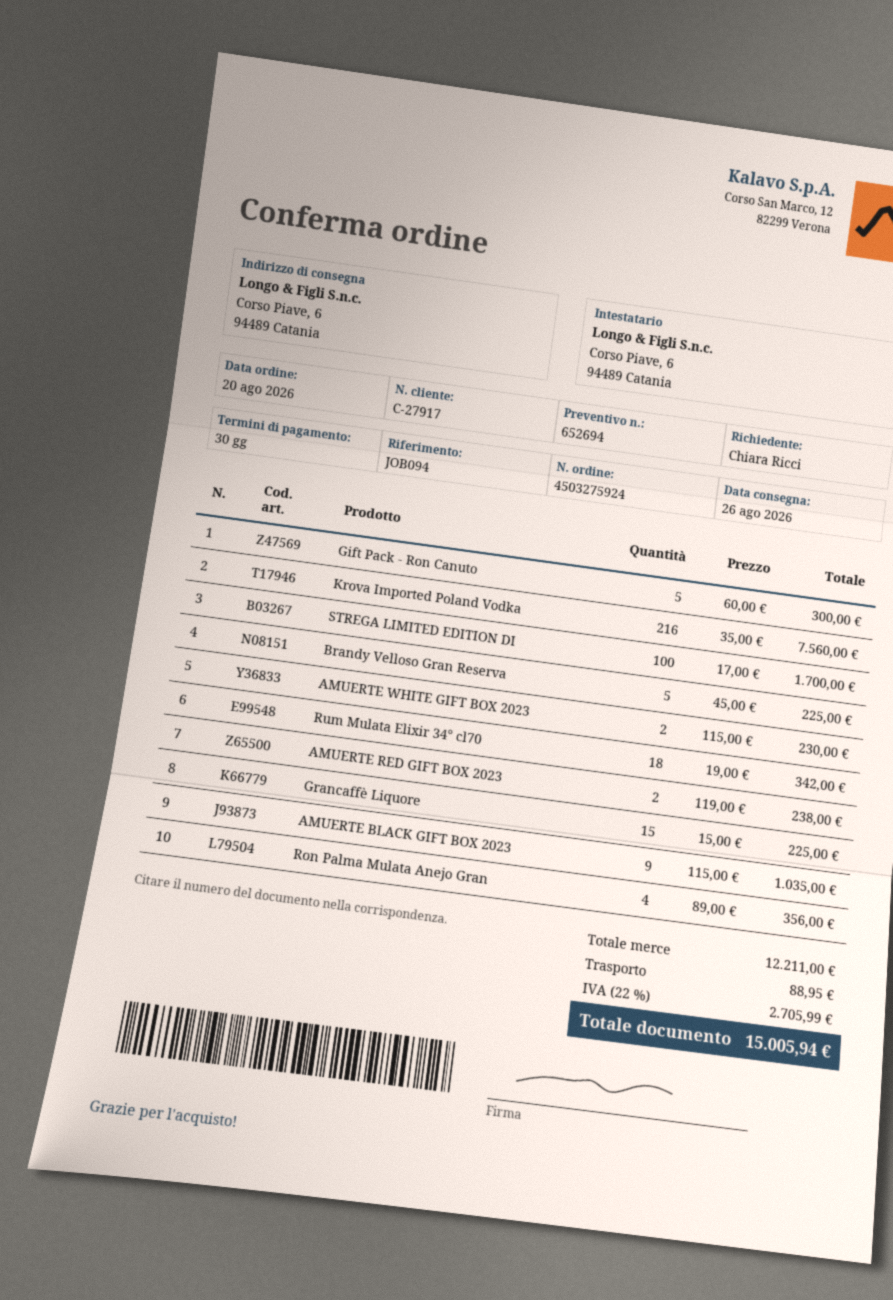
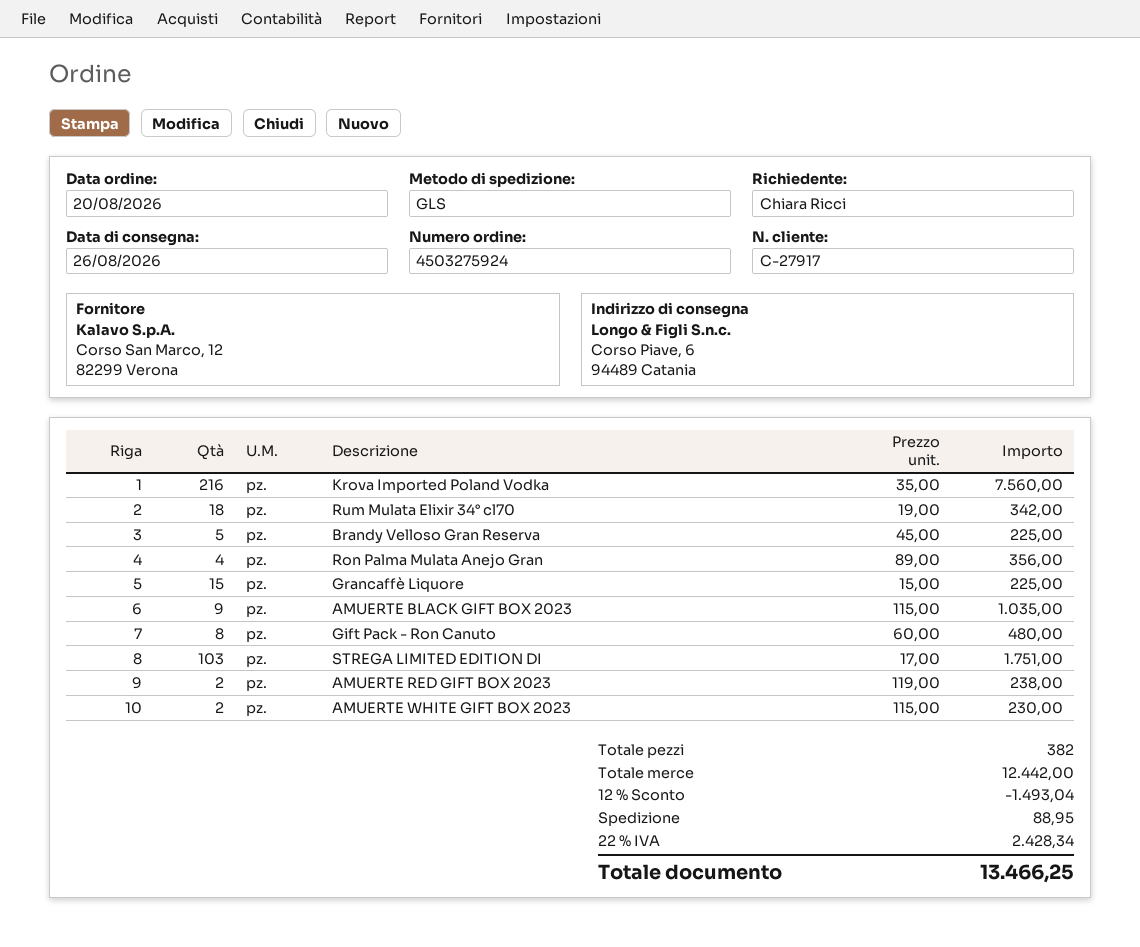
Gift Pack - Ron Canuto: 5 x 60.00 = 300.00 -> 8 x 60.00 = 480.00
STREGA LIMITED EDITION DI: 100 x 17.00 = 1700.00 -> 103 x 17.00 = 1751.00
subtotal: 12211.00 -> 12442.00
discount: none -> 12% = 1493.04
tax: 22% = 2705.99 -> 22% = 2428.34
total: 15005.94 -> 13466.25

